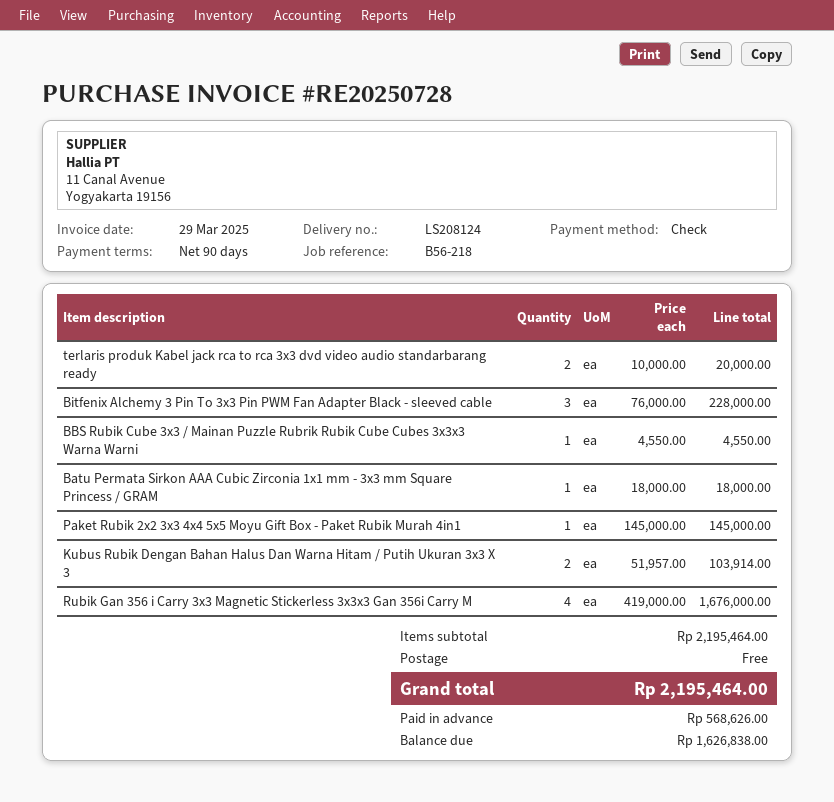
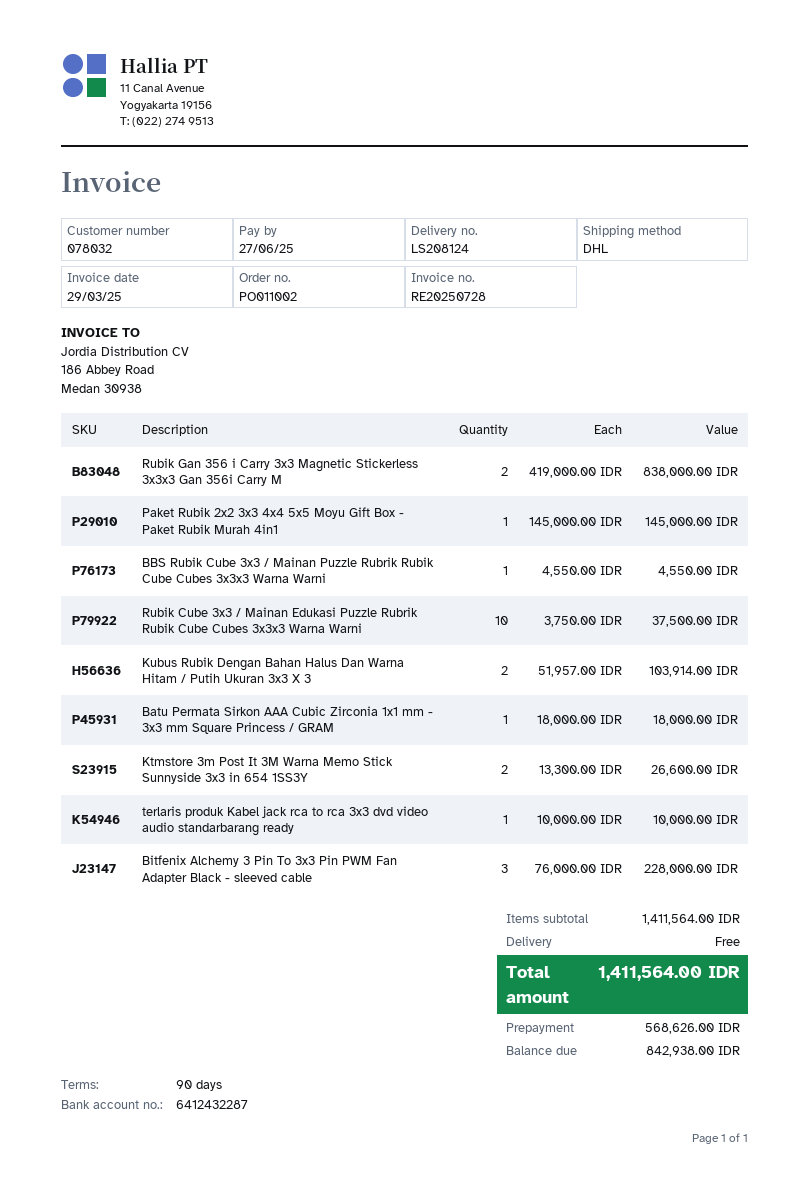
terlaris produk Kabel jack rca to rca 3x3 dvd video audio standarbarang ready: 2 x 10000.00 = 20000.00 -> 1 x 10000.00 = 10000.00
Rubik Gan 356 i Carry 3x3 Magnetic Stickerless 3x3x3 Gan 356i Carry M: 4 x 419000.00 = 1676000.00 -> 2 x 419000.00 = 838000.00
Rubik Cube 3x3 / Mainan Edukasi Puzzle Rubrik Rubik Cube Cubes 3x3x3 Warna Warni: none -> 10 x 3750.00 = 37500.00
Ktmstore 3m Post It 3M Warna Memo Stick Sunnyside 3x3 in 654 1SS3Y: none -> 2 x 13300.00 = 26600.00
subtotal: 2195464.00 -> 1411564.00
total: 2195464.00 -> 1411564.00
balance: 1626838.00 -> 842938.00

